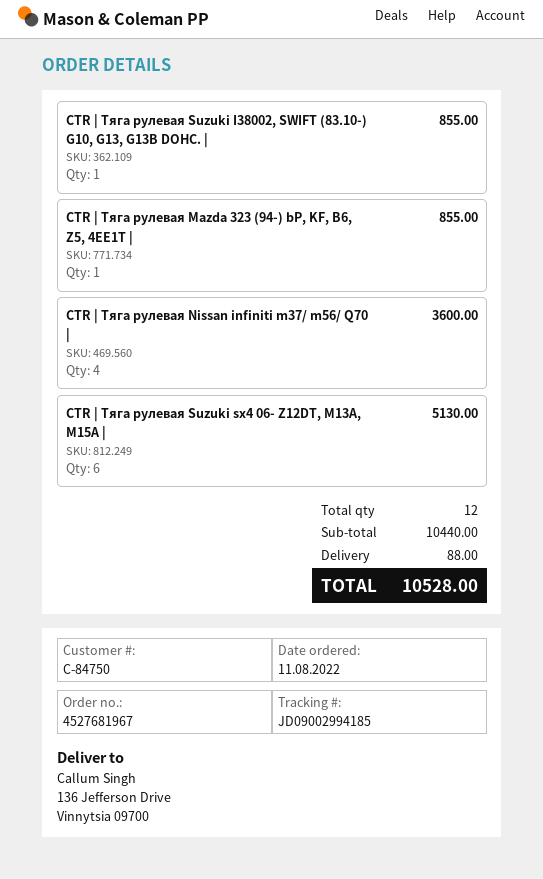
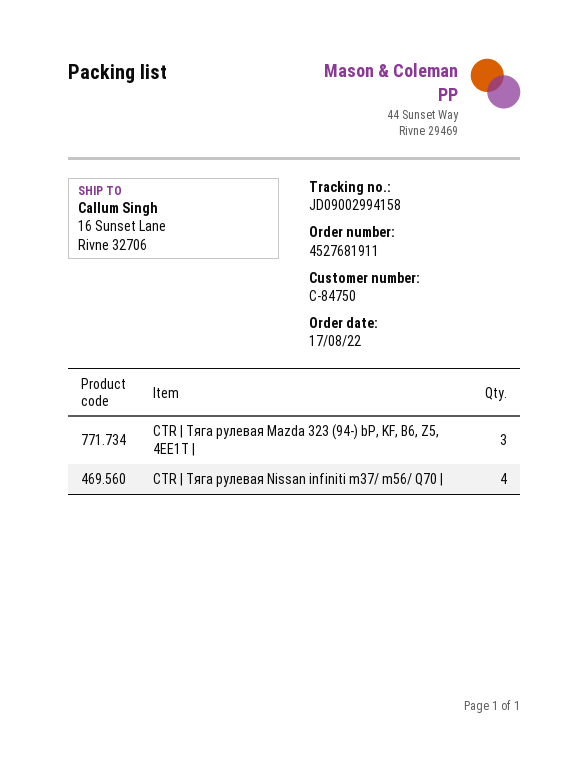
order number: 4527681967 -> 4527681911
order date: 2022-08-11 -> 2022-08-17
tracking number: JD09002994185 -> JD09002994158
ship to: 136 Jefferson Drive, Vinnytsia 09700 -> 16 Sunset Lane, Rivne 32706
CTR | Тяга рулевая Suzuki I38002, SWIFT (83.10-) G10, G13, G13B DOHC. |: 1 -> none
CTR | Тяга рулевая Mazda 323 (94-) bP, KF, B6, Z5, 4EE1T |: 1 -> 3
CTR | Тяга рулевая Suzuki sx4 06- Z12DT, M13A, M15A |: 6 -> none

